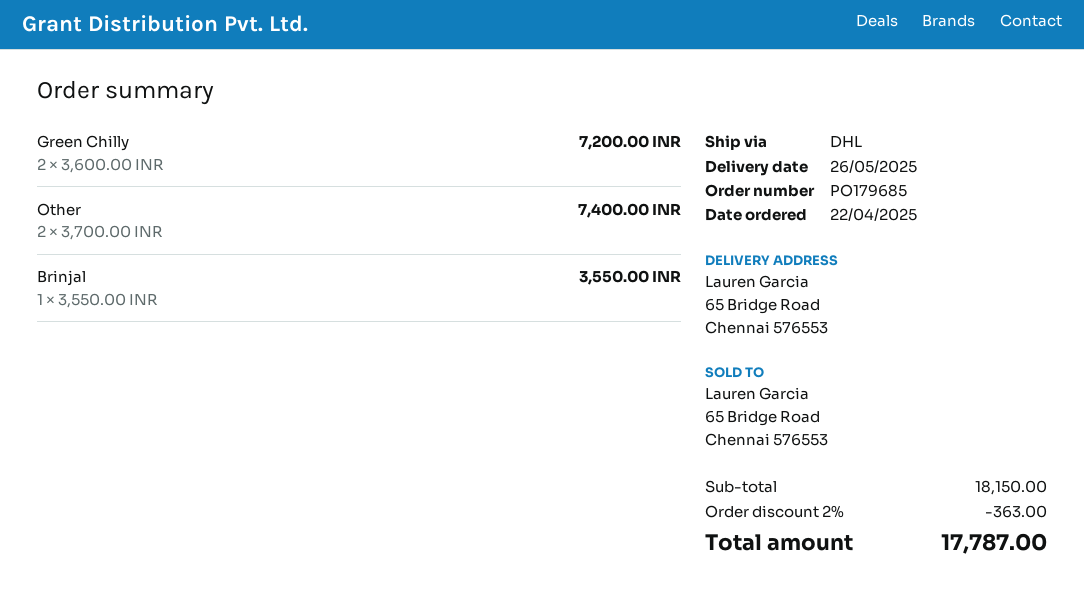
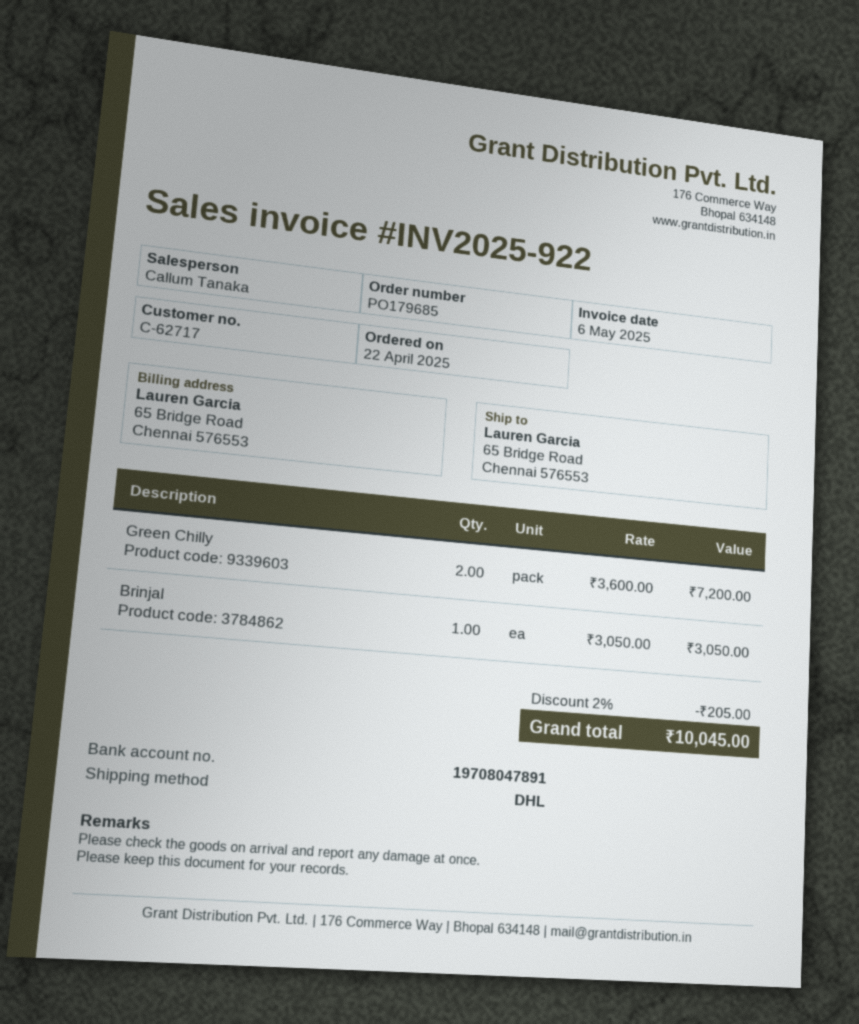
Other: 2 x 3700.00 = 7400.00 -> none
Brinjal: 1 x 3550.00 = 3550.00 -> 1 x 3050.00 = 3050.00
discount: 2% = 363.00 -> 2% = 205.00
total: 17787.00 -> 10045.00

